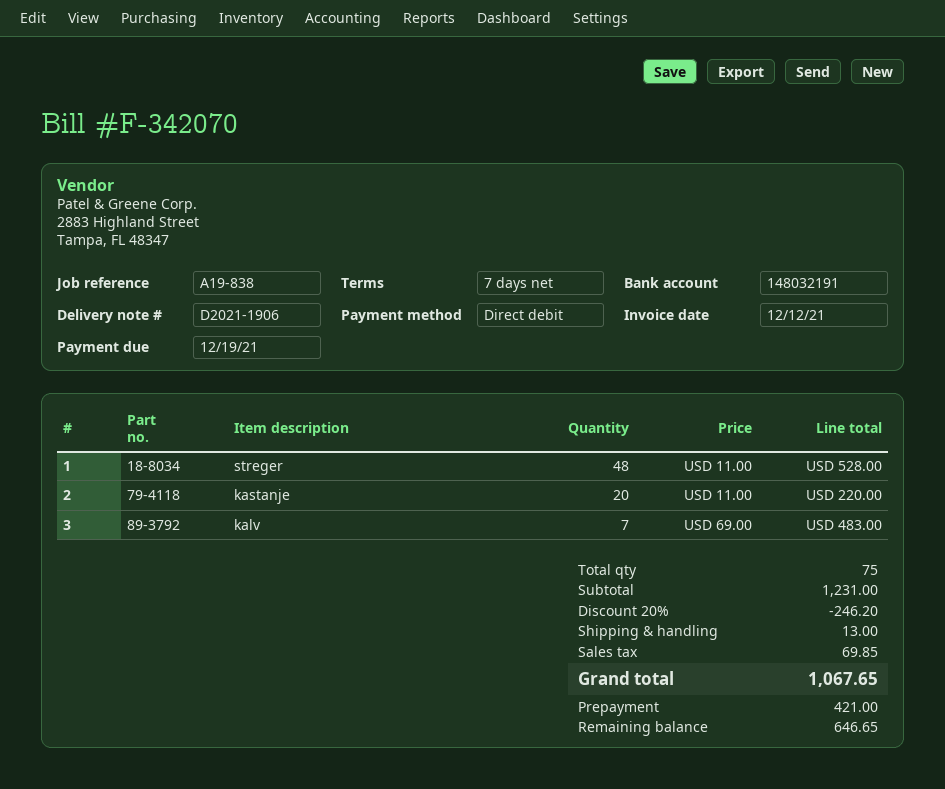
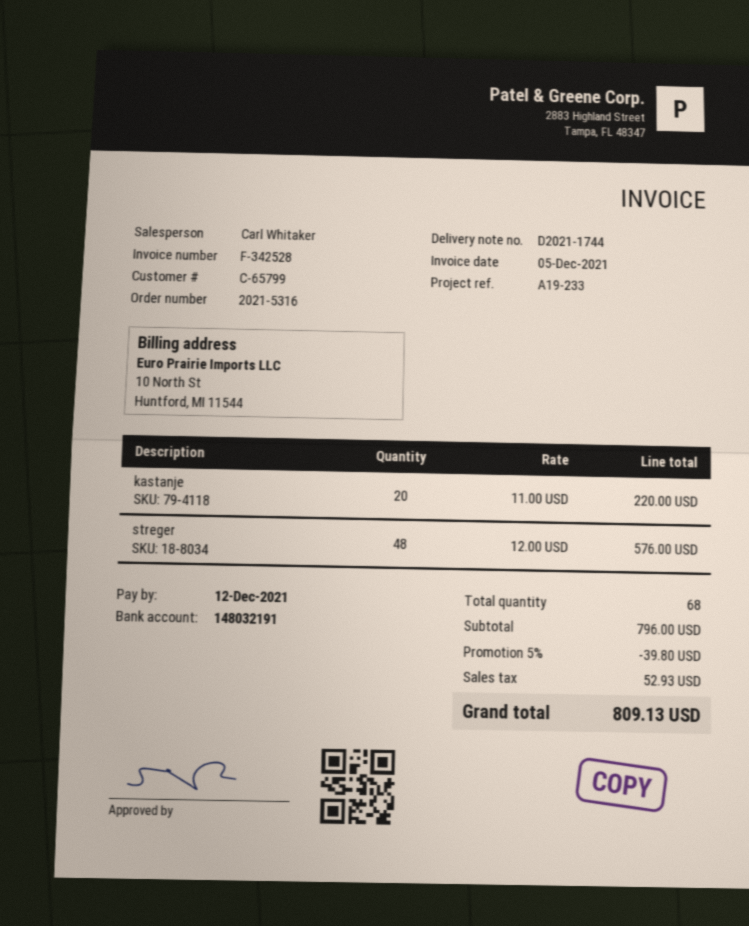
delivery note number: D2021-1906 -> D2021-1744
invoice number: F-342070 -> F-342528
invoice date: 2021-12-12 -> 2021-12-05
due date: 2021-12-19 -> 2021-12-12
reference: A19-838 -> A19-233
streger: 48 x 11.00 = 528.00 -> 48 x 12.00 = 576.00
kalv: 7 x 69.00 = 483.00 -> none
total quantity: 75 -> 68
subtotal: 1231.00 -> 796.00
discount: 20% = 246.20 -> 5% = 39.80
shipping: 13.00 -> none
tax: 69.85 -> 52.93
total: 1067.65 -> 809.13

